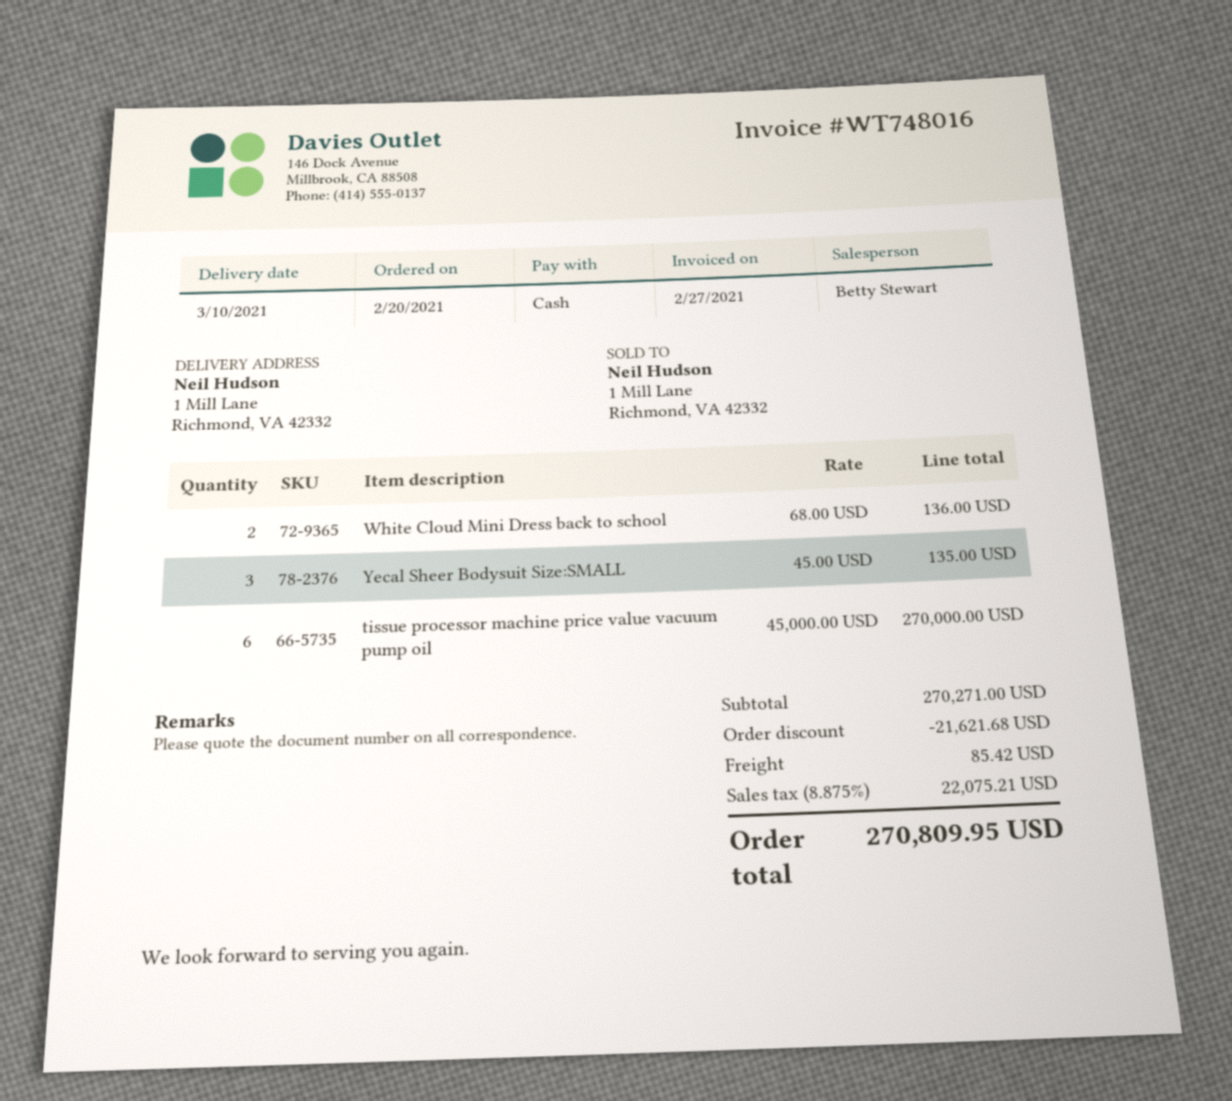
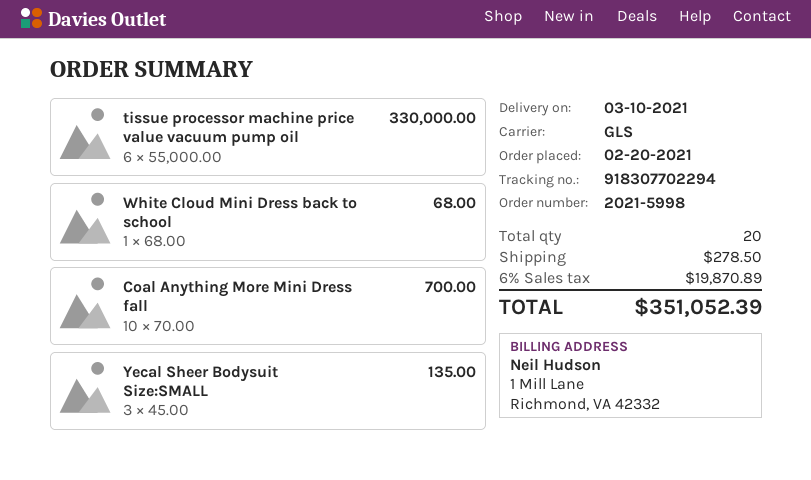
White Cloud Mini Dress back to school: 2 x 68.00 = 136.00 -> 1 x 68.00 = 68.00
tissue processor machine price value vacuum pump oil: 6 x 45000.00 = 270000.00 -> 6 x 55000.00 = 330000.00
Coal Anything More Mini Dress fall: none -> 10 x 70.00 = 700.00
discount: 21621.68 -> none
shipping: 85.42 -> 278.50
tax: 8.875% = 22075.21 -> 6% = 19870.89
total: 270809.95 -> 351052.39

